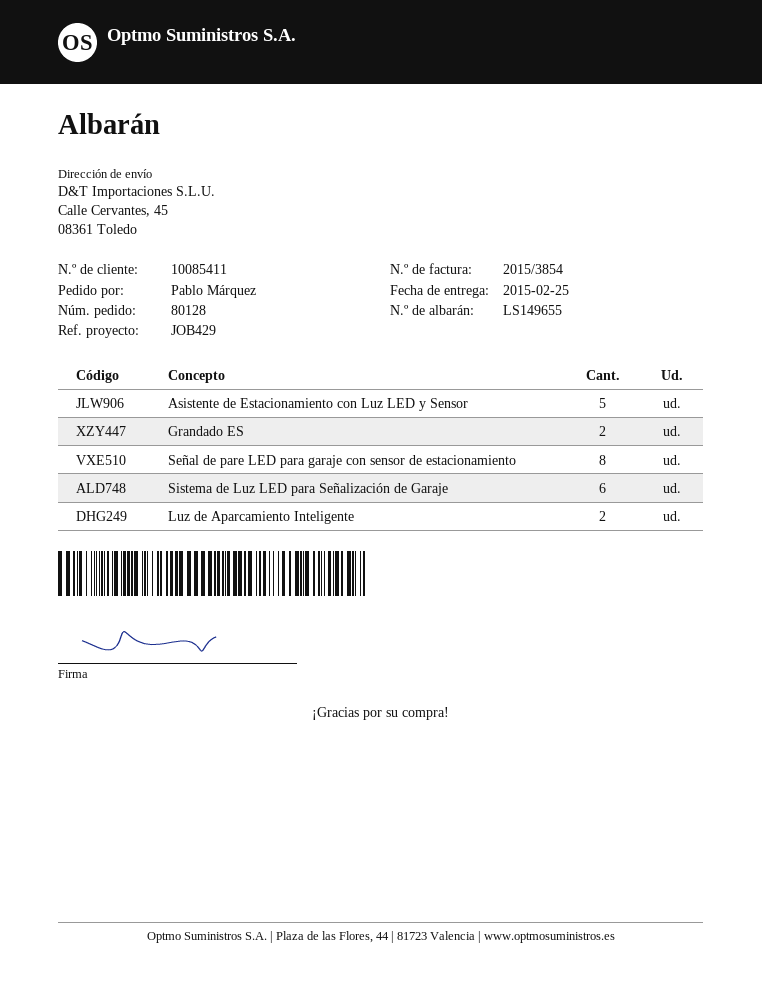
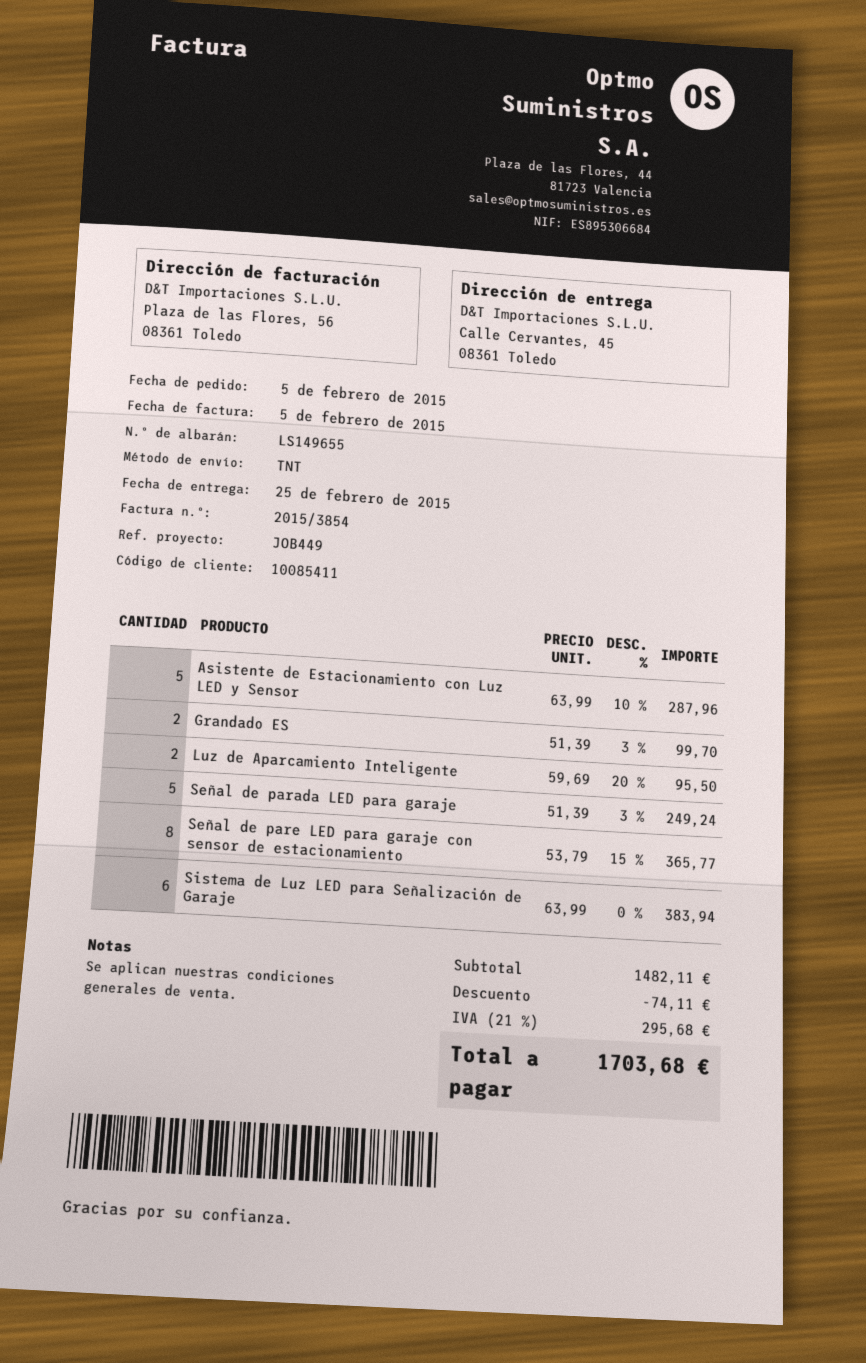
reference: JOB429 -> JOB449
Señal de parada LED para garaje: none -> 5

